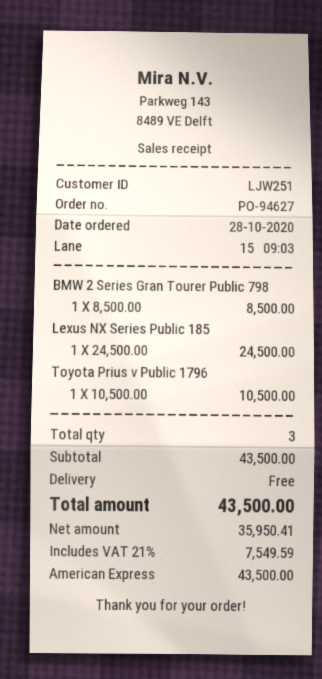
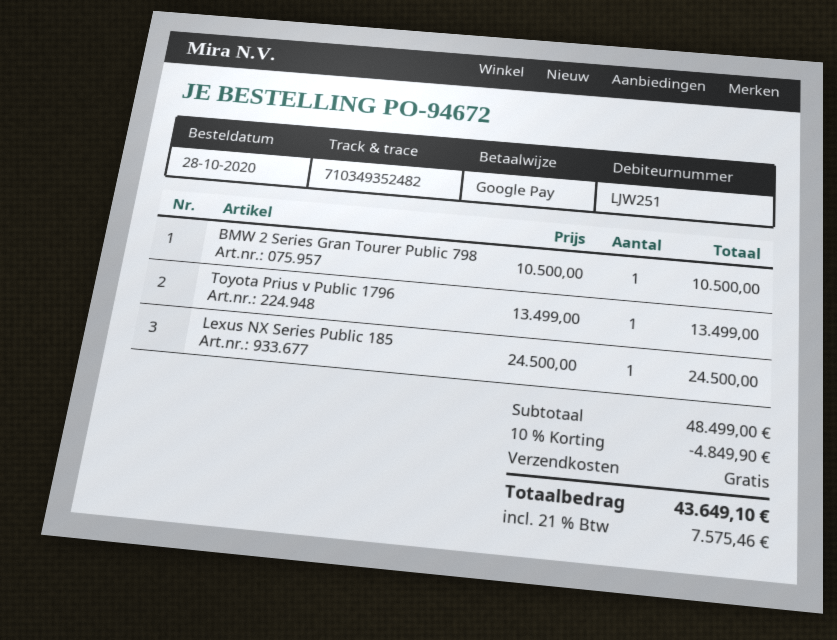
order number: PO-94627 -> PO-94672
payment method: American Express -> Google Pay
BMW 2 Series Gran Tourer Public 798: 1 x 8500.00 = 8500.00 -> 1 x 10500.00 = 10500.00
Toyota Prius v Public 1796: 1 x 10500.00 = 10500.00 -> 1 x 13499.00 = 13499.00
subtotal: 43500.00 -> 48499.00
discount: none -> 10% = 4849.90
tax: 21% = 7549.59 -> 21% = 7575.46
total: 43500.00 -> 43649.10

